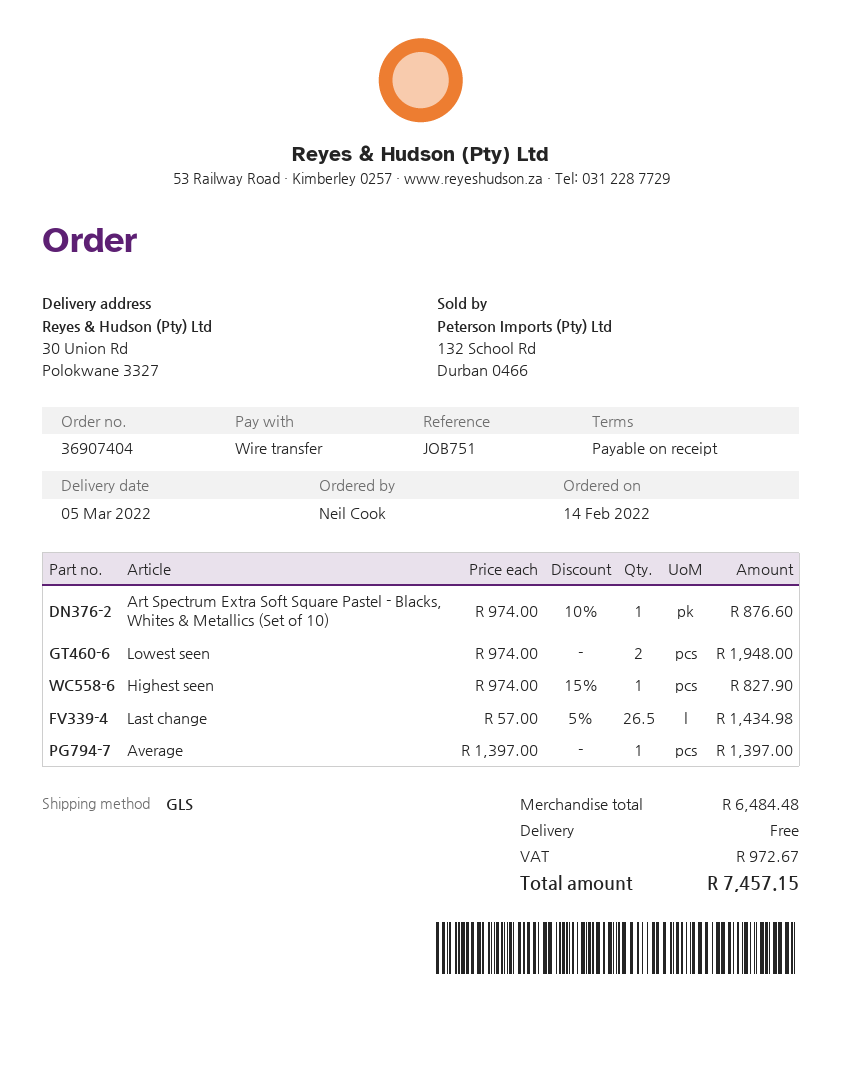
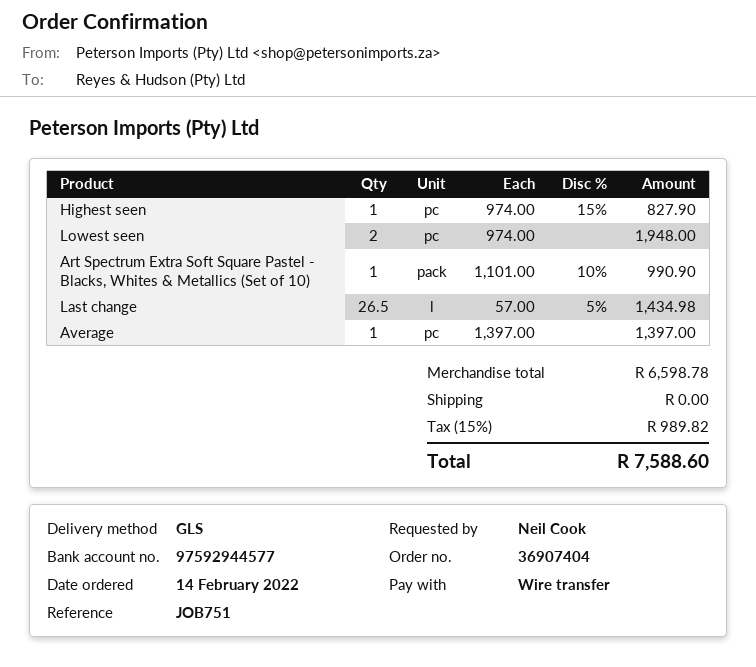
Art Spectrum Extra Soft Square Pastel - Blacks, Whites & Metallics (Set of 10): 1 x 974.00 - 10% = 876.60 -> 1 x 1101.00 - 10% = 990.90
subtotal: 6484.48 -> 6598.78
tax: 972.67 -> 989.82
total: 7457.15 -> 7588.60

